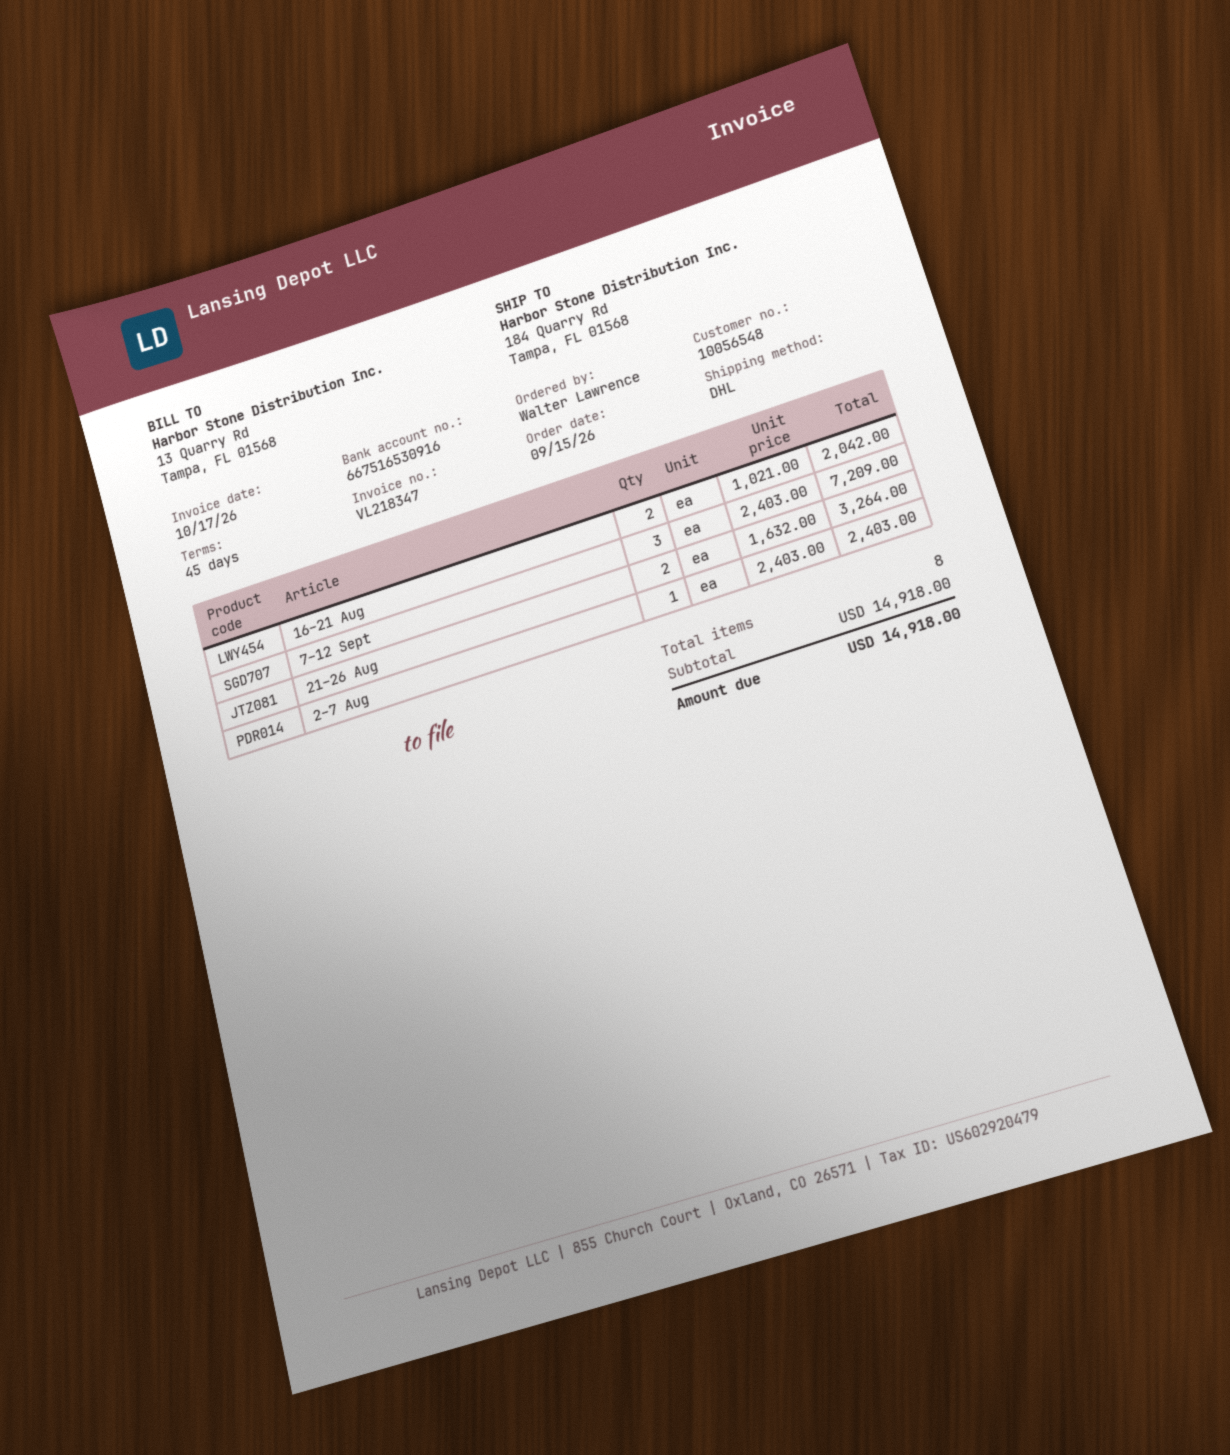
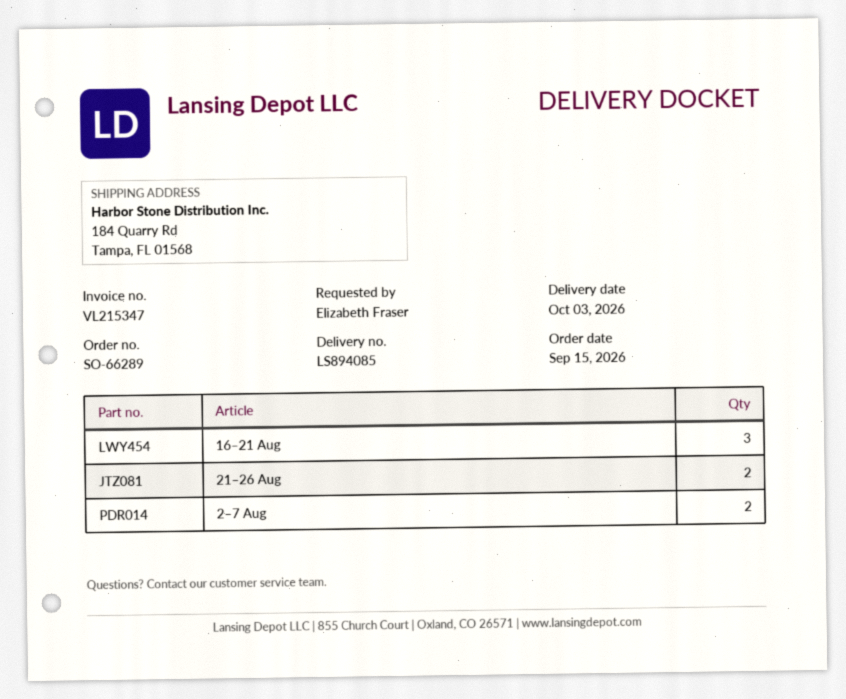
invoice number: VL218347 -> VL215347
ordered by: Walter Lawrence -> Elizabeth Fraser
16–21 Aug: 2 -> 3
7–12 Sept: 3 -> none
2–7 Aug: 1 -> 2

